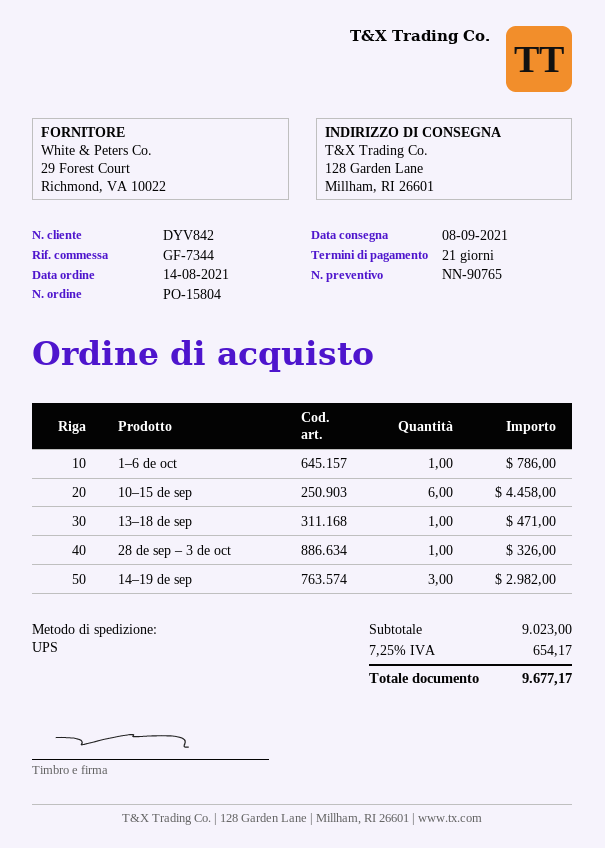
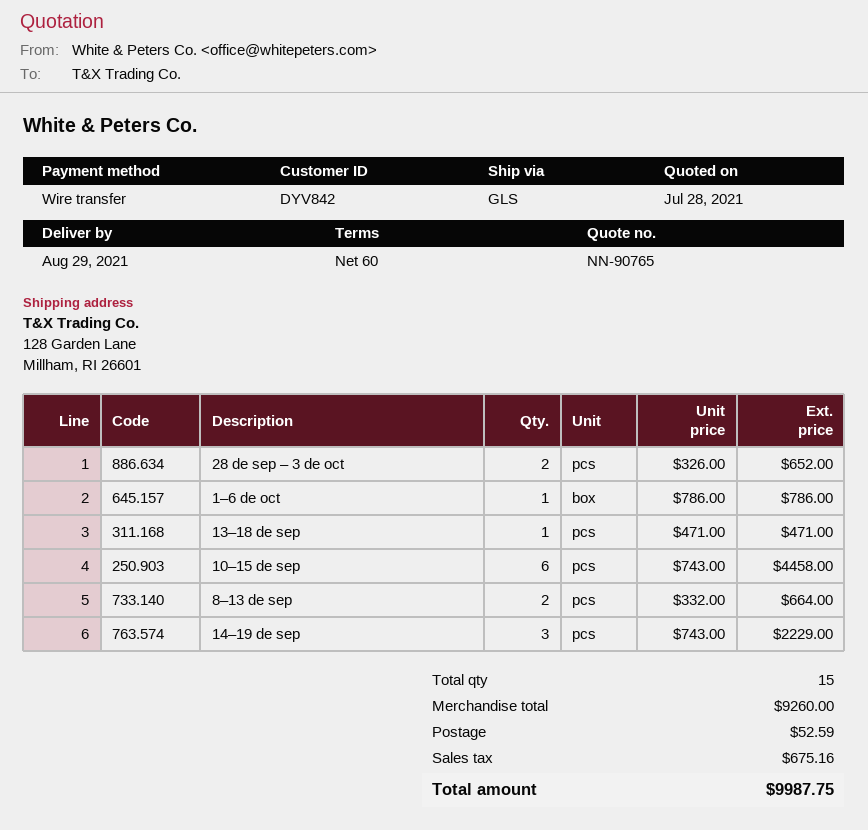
delivery date: 2021-09-08 -> 2021-08-29
payment terms: 21 days -> 60 days
shipping method: UPS -> GLS
28 de sep – 3 de oct: 1 for 326.00 -> 2 for 652.00
14–19 de sep: 3 for 2982.00 -> 3 for 2229.00
8–13 de sep: none -> 2 for 664.00
subtotal: 9023.00 -> 9260.00
shipping: none -> 52.59
tax: 654.17 -> 675.16
total: 9677.17 -> 9987.75

